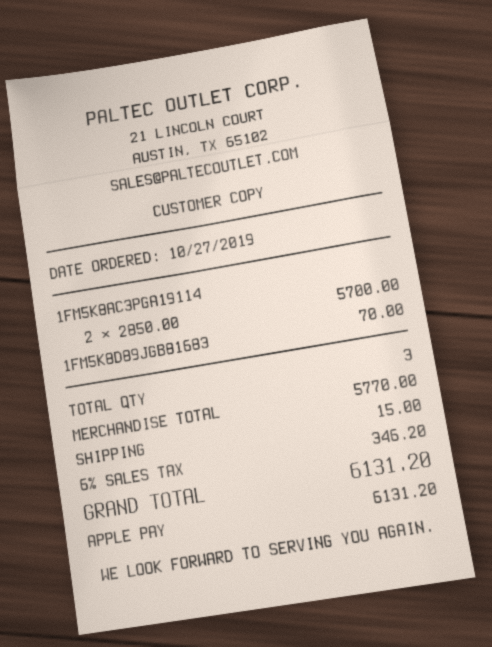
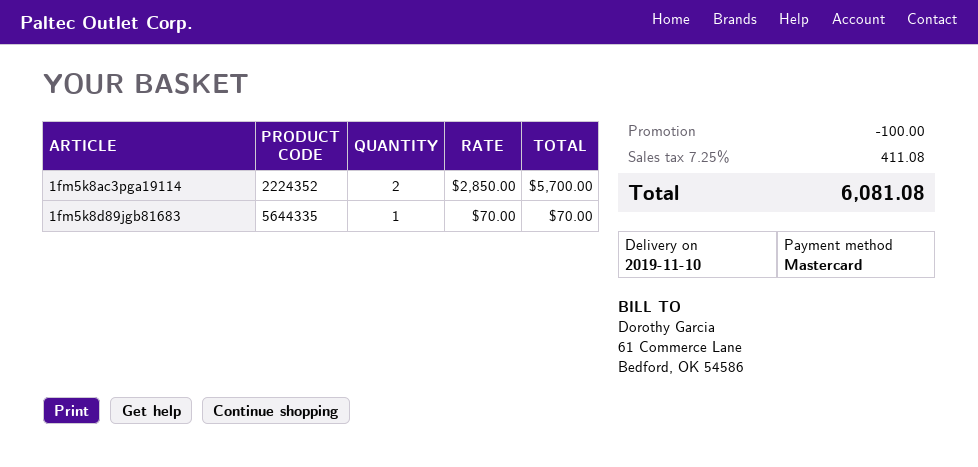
payment method: Apple Pay -> Mastercard
discount: none -> 100.00
shipping: 15.00 -> none
tax: 6% = 346.20 -> 7.25% = 411.08
total: 6131.20 -> 6081.08

